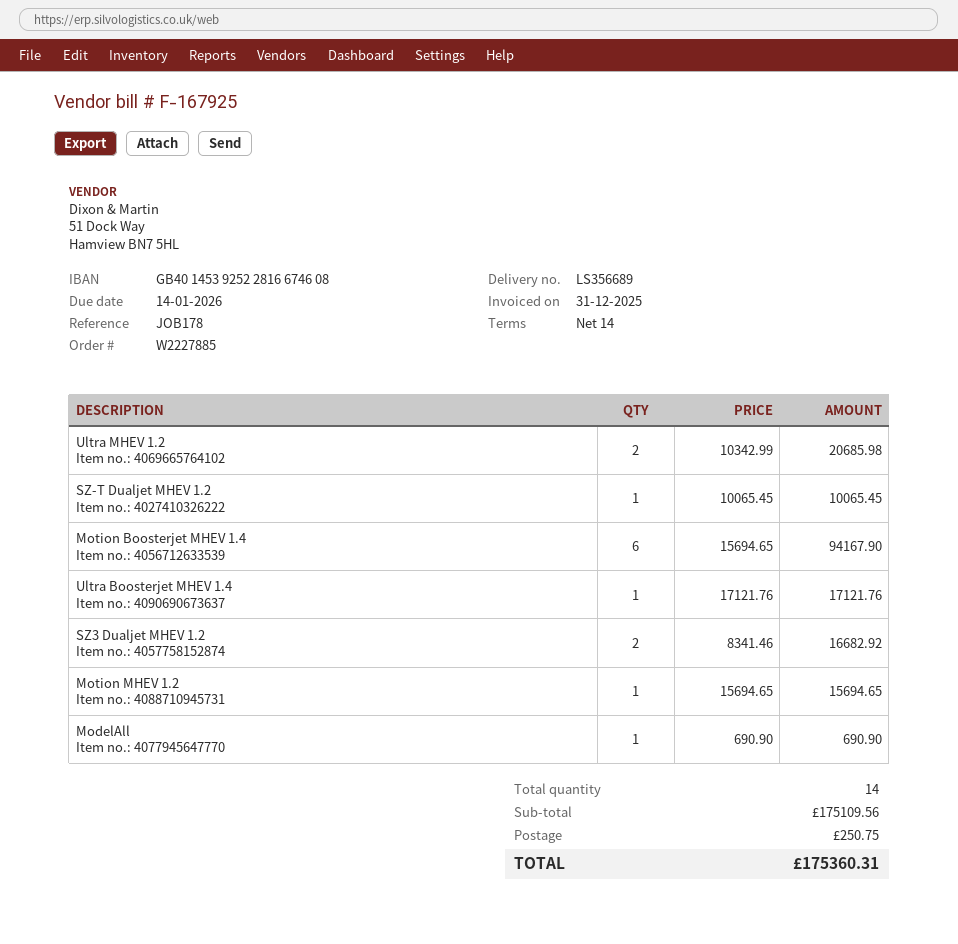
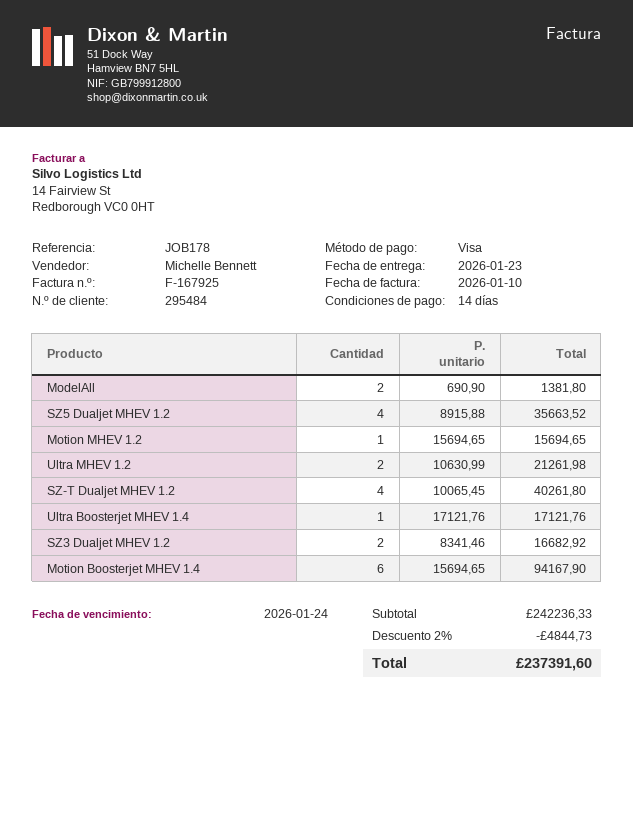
invoice date: 2025-12-31 -> 2026-01-10
due date: 2026-01-14 -> 2026-01-24
Ultra MHEV 1.2: 2 x 10342.99 = 20685.98 -> 2 x 10630.99 = 21261.98
SZ-T Dualjet MHEV 1.2: 1 x 10065.45 = 10065.45 -> 4 x 10065.45 = 40261.80
ModelAll: 1 x 690.90 = 690.90 -> 2 x 690.90 = 1381.80
SZ5 Dualjet MHEV 1.2: none -> 4 x 8915.88 = 35663.52
subtotal: 175109.56 -> 242236.33
discount: none -> 2% = 4844.73
shipping: 250.75 -> none
total: 175360.31 -> 237391.60

